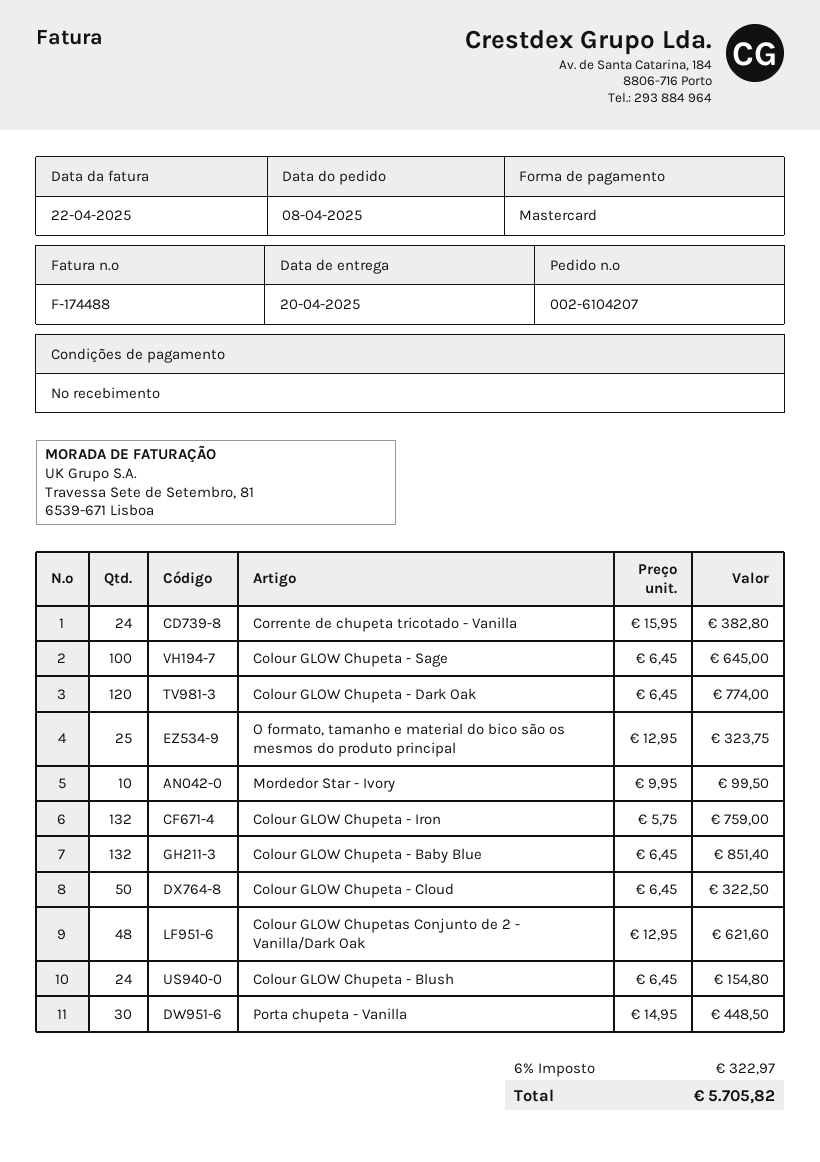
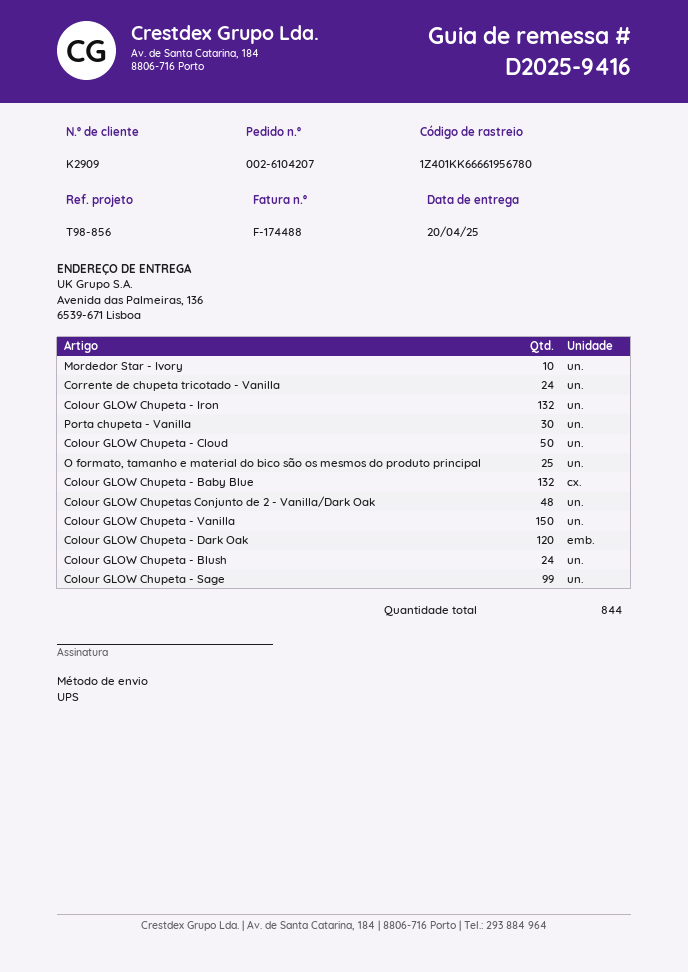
Colour GLOW Chupeta - Sage: 100 -> 99
Colour GLOW Chupeta - Vanilla: none -> 150

